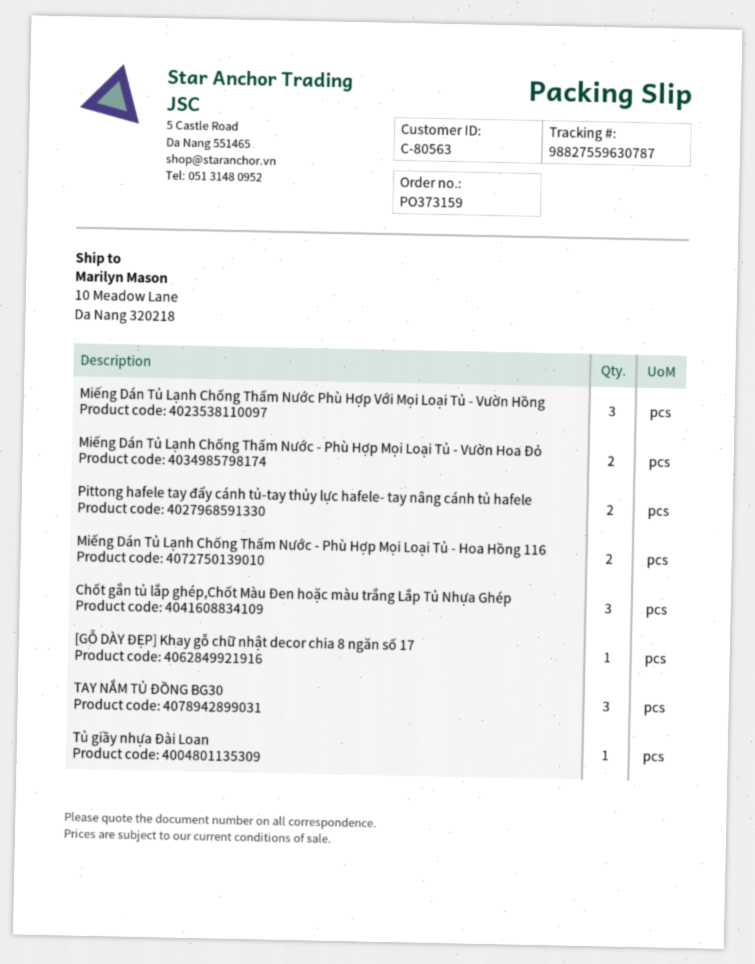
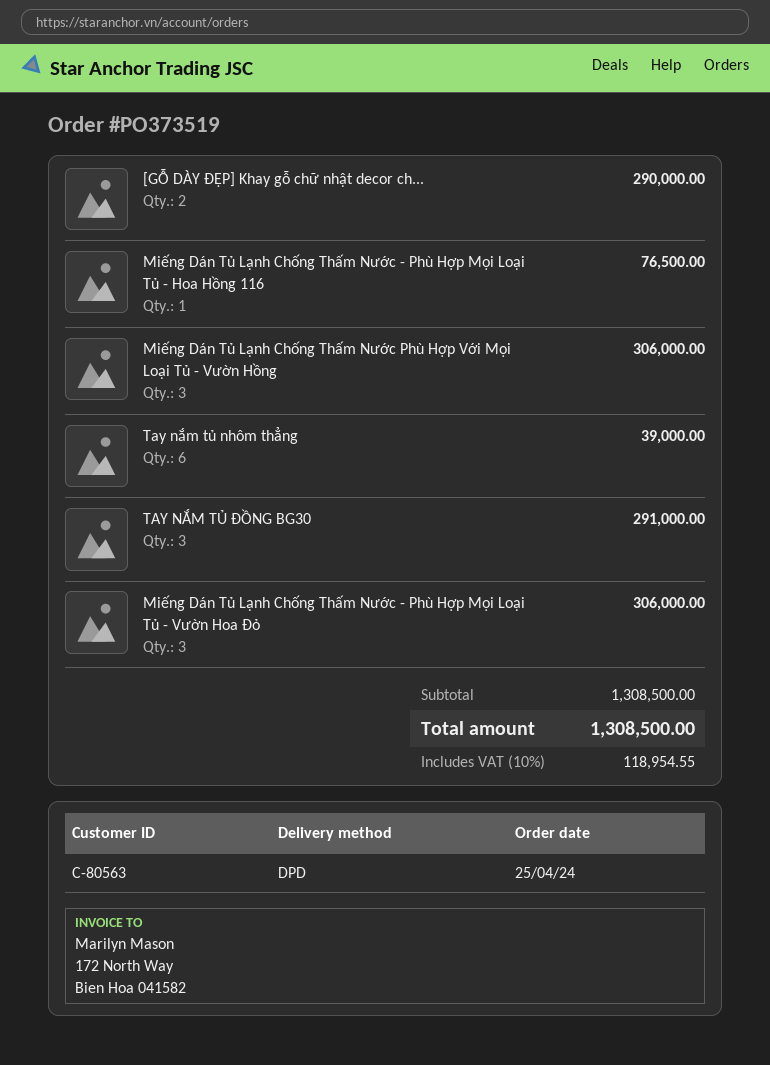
order number: PO373159 -> PO373519
Miếng Dán Tủ Lạnh Chống Thấm Nước - Phù Hợp Mọi Loại Tủ - Vườn Hoa Đỏ: 2 -> 3
Pittong hafele tay đẩy cánh tủ-tay thủy lực hafele- tay nâng cánh tủ hafele: 2 -> none
Miếng Dán Tủ Lạnh Chống Thấm Nước - Phù Hợp Mọi Loại Tủ - Hoa Hồng 116: 2 -> 1
Chốt gắn tủ lắp ghép,Chốt Màu Đen hoặc màu trắng Lắp Tủ Nhựa Ghép: 3 -> none
[GỖ DÀY ĐẸP] Khay gỗ chữ nhật decor chia 8 ngăn số 17: 1 -> 2
Tủ giầy nhựa Đài Loan: 1 -> none
Tay nắm tủ nhôm thẳng: none -> 6

